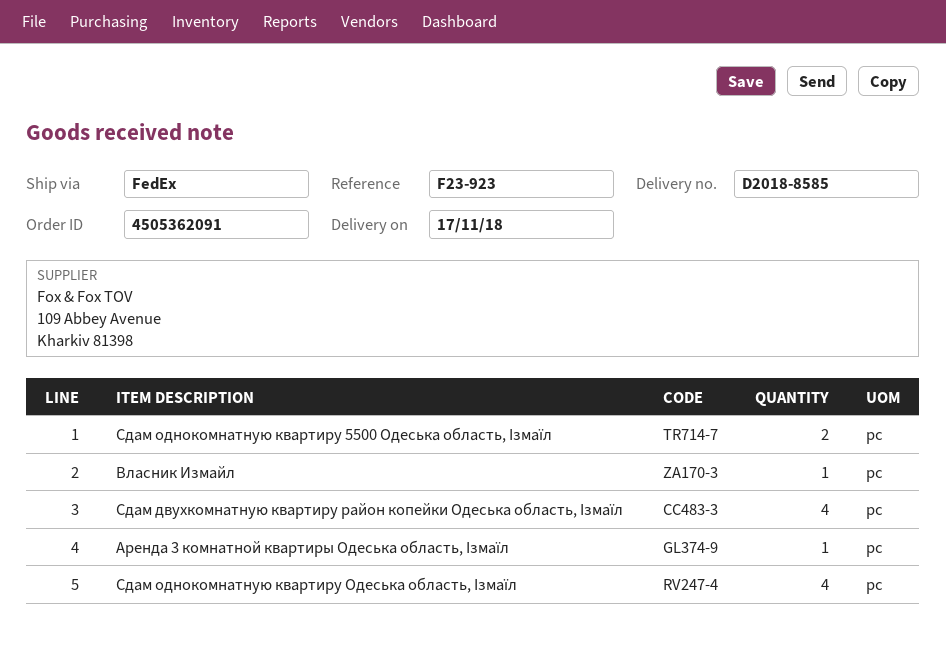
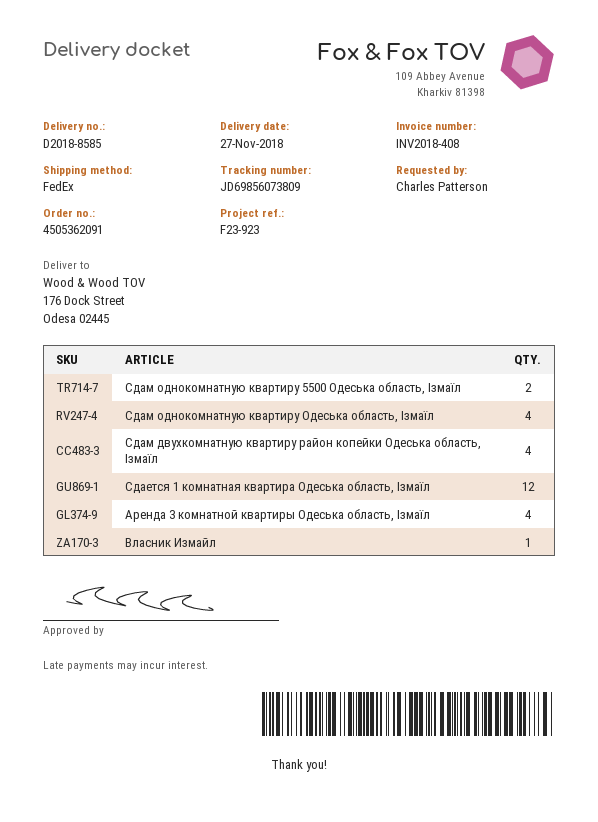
delivery date: 2018-11-17 -> 2018-11-27
Аренда 3 комнатной квартиры Одеська область, Ізмаїл: 1 -> 4
Сдается 1 комнатная квартира Одеська область, Ізмаїл: none -> 12

